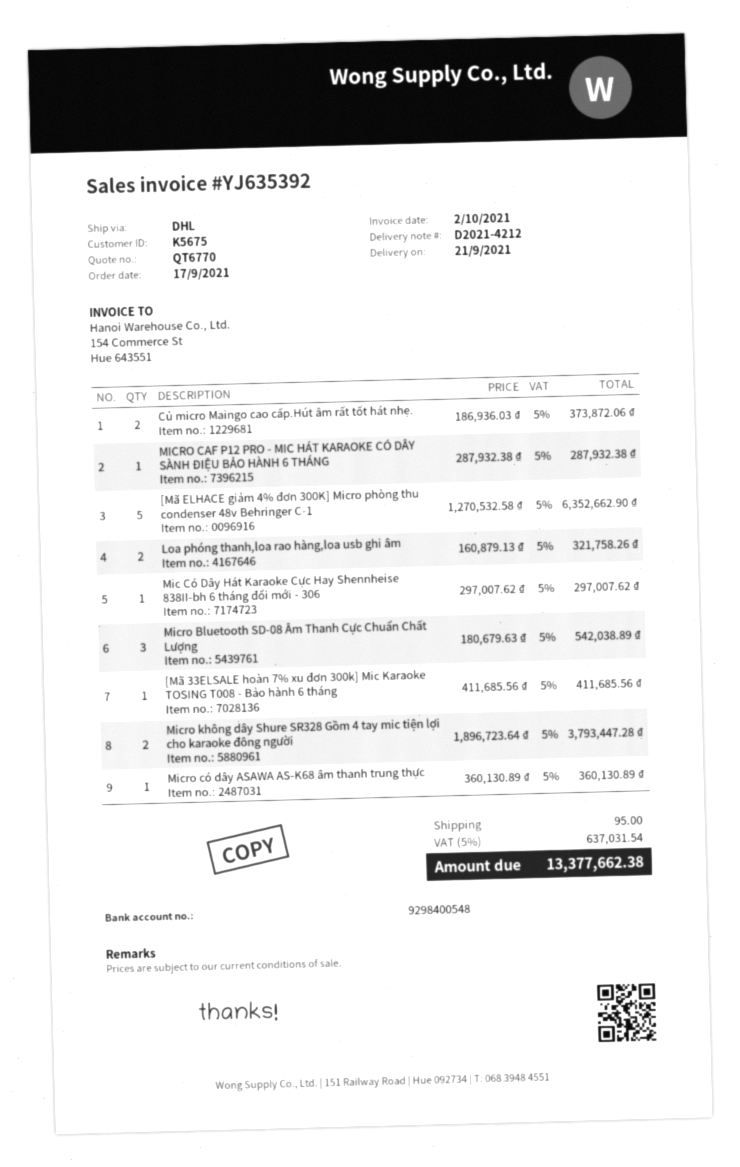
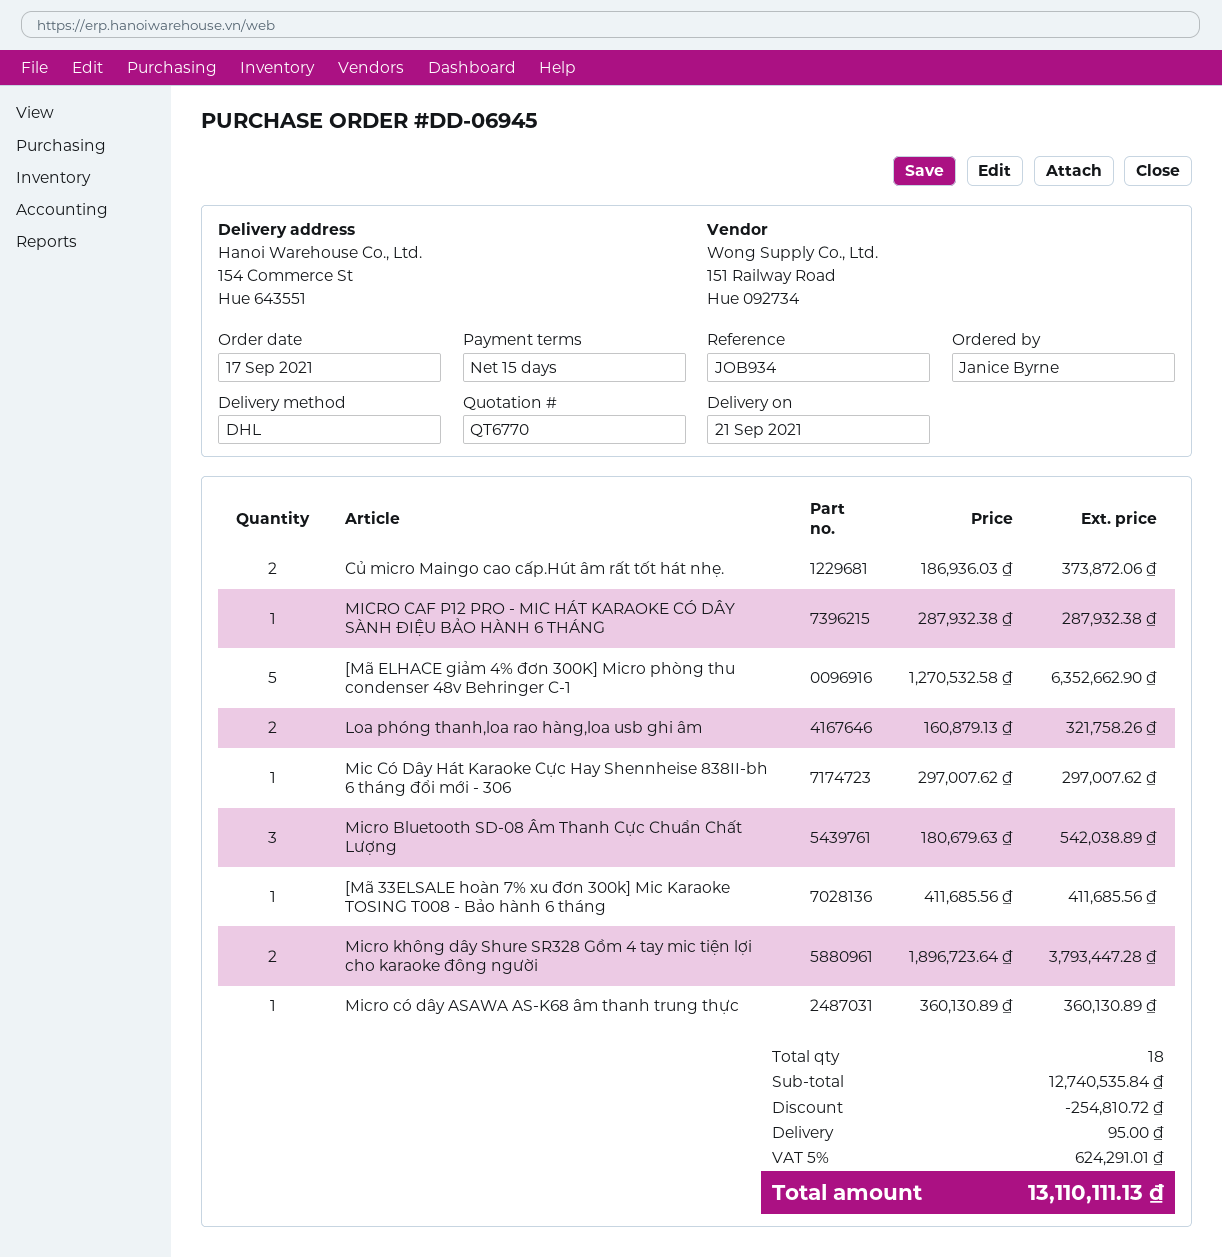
discount: none -> 254810.72
tax: 5% = 637031.54 -> 5% = 624291.01
total: 13377662.38 -> 13110111.13

